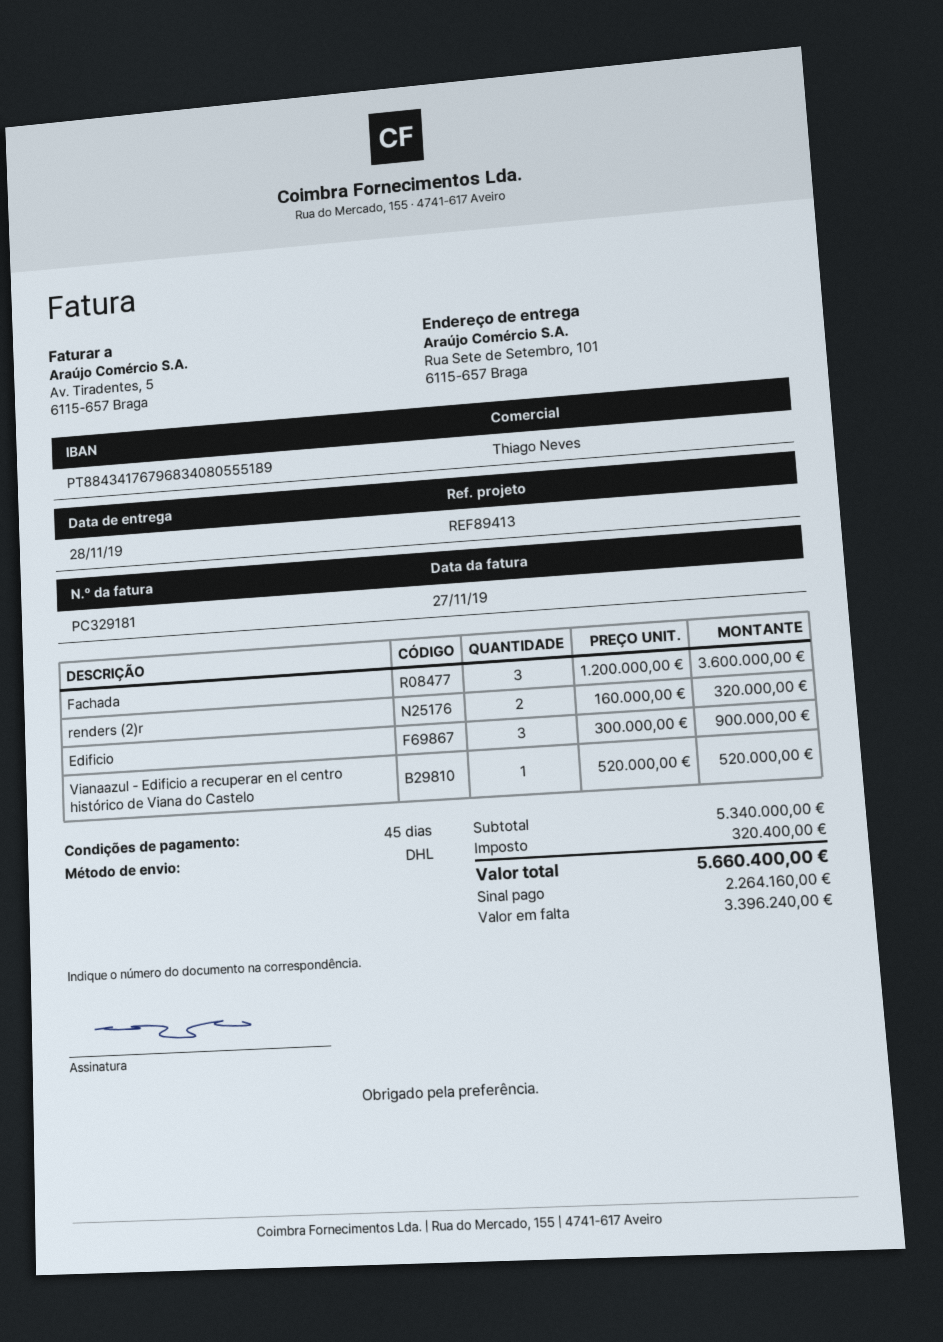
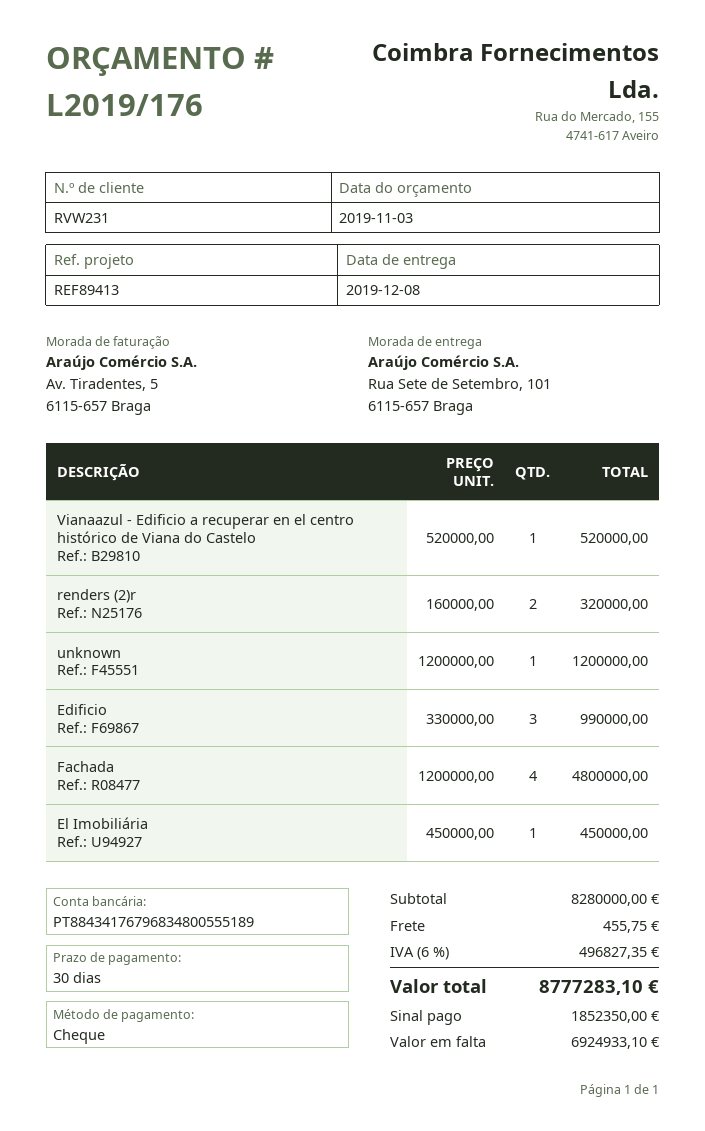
delivery date: 2019-11-28 -> 2019-12-08
payment terms: 45 days -> 30 days
bank account: PT88434176796834080555189 -> PT88434176796834800555189
Fachada: 3 x 1200000.00 = 3600000.00 -> 4 x 1200000.00 = 4800000.00
Edificio: 3 x 300000.00 = 900000.00 -> 3 x 330000.00 = 990000.00
unknown: none -> 1 x 1200000.00 = 1200000.00
El Imobiliária: none -> 1 x 450000.00 = 450000.00
subtotal: 5340000.00 -> 8280000.00
shipping: none -> 455.75
tax: 320400.00 -> 496827.35
total: 5660400.00 -> 8777283.10
deposit: 2264160.00 -> 1852350.00
balance: 3396240.00 -> 6924933.10

